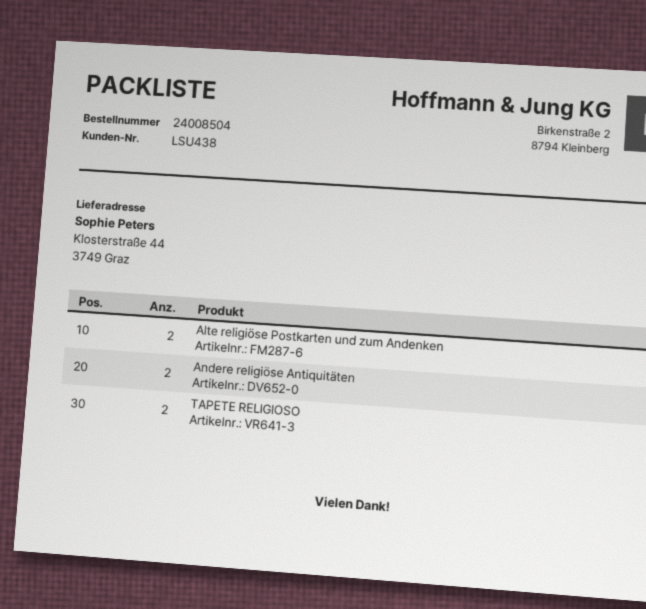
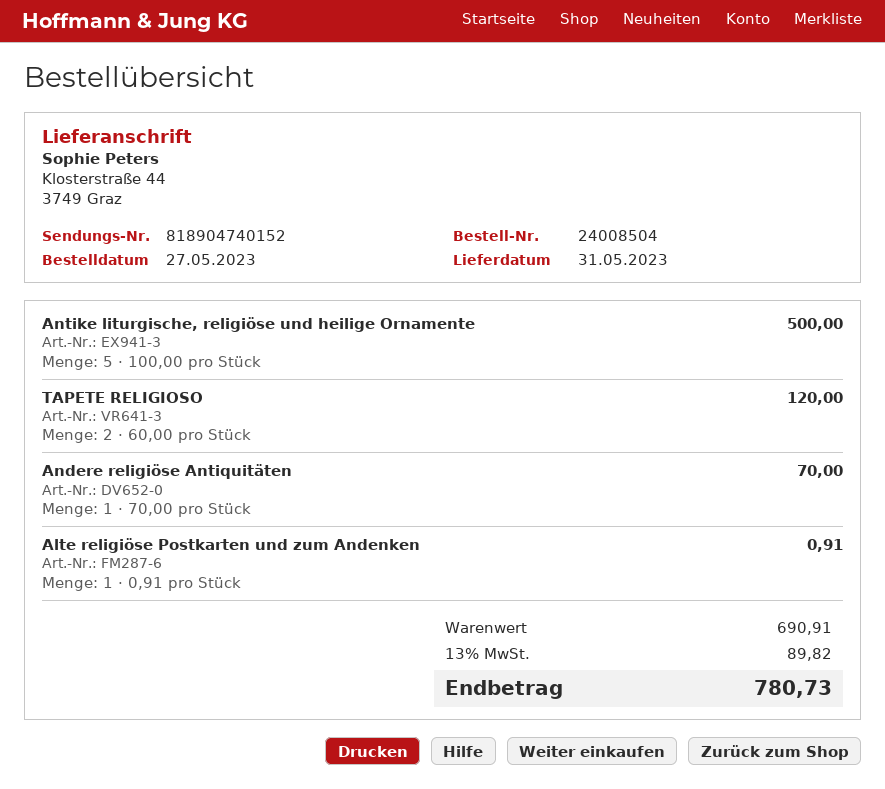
Alte religiöse Postkarten und zum Andenken: 2 -> 1
Andere religiöse Antiquitäten: 2 -> 1
Antike liturgische, religiöse und heilige Ornamente: none -> 5

